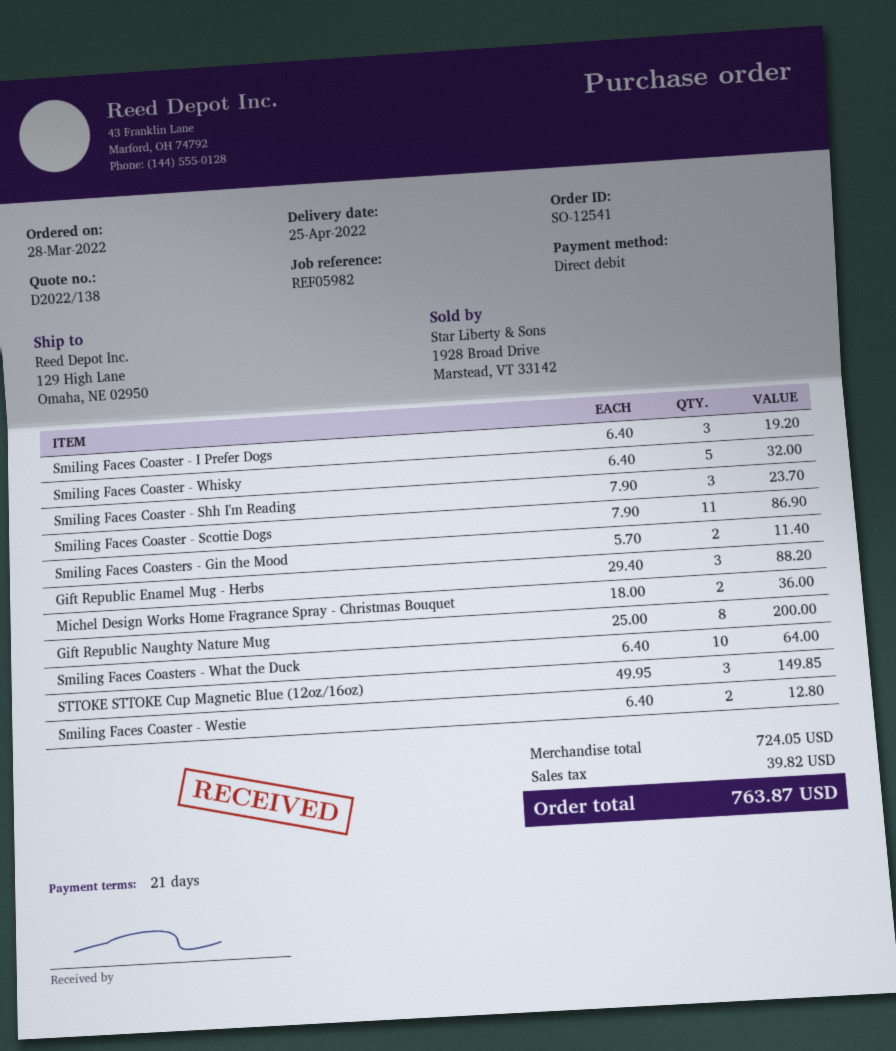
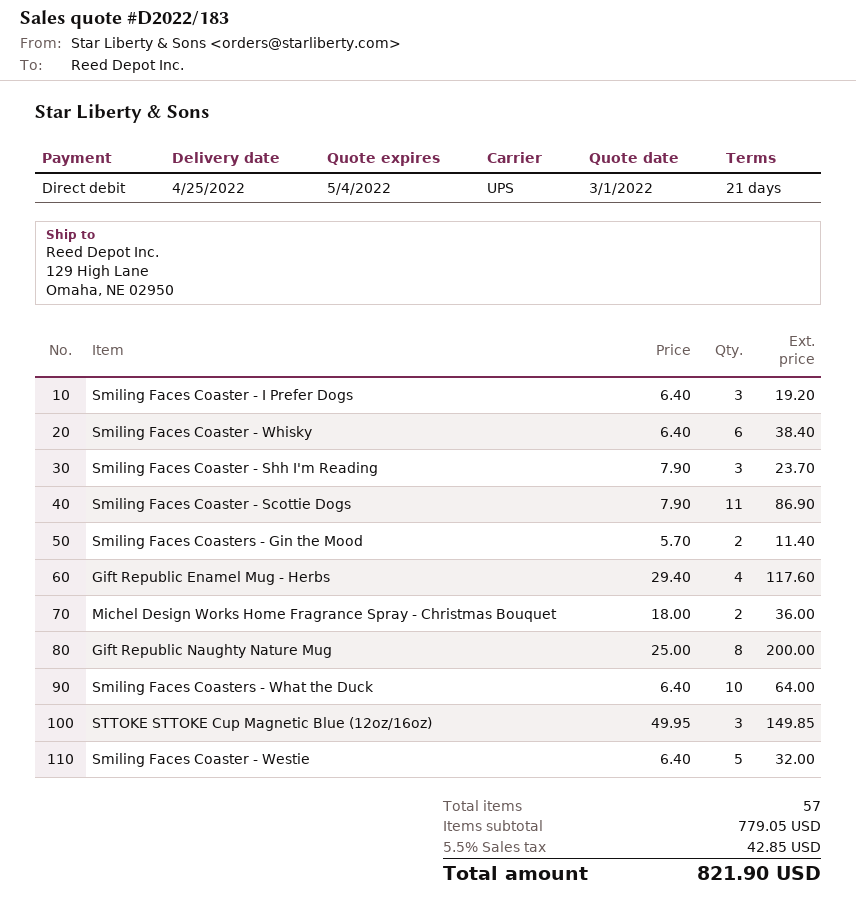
quote number: D2022/138 -> D2022/183
Smiling Faces Coaster - Whisky: 5 x 6.40 = 32.00 -> 6 x 6.40 = 38.40
Gift Republic Enamel Mug - Herbs: 3 x 29.40 = 88.20 -> 4 x 29.40 = 117.60
Smiling Faces Coaster - Westie: 2 x 6.40 = 12.80 -> 5 x 6.40 = 32.00
subtotal: 724.05 -> 779.05
tax: 39.82 -> 42.85
total: 763.87 -> 821.90

